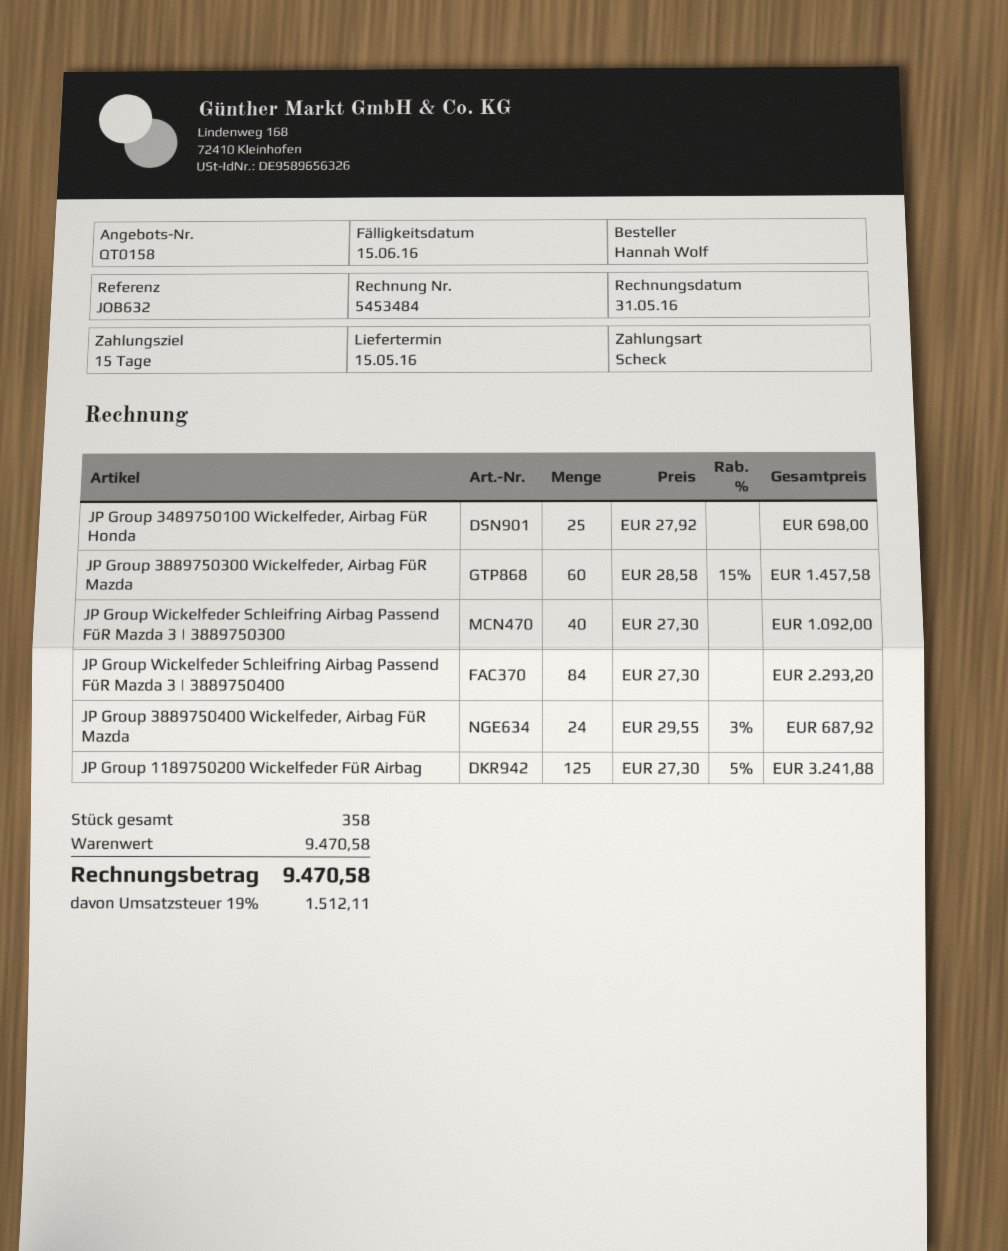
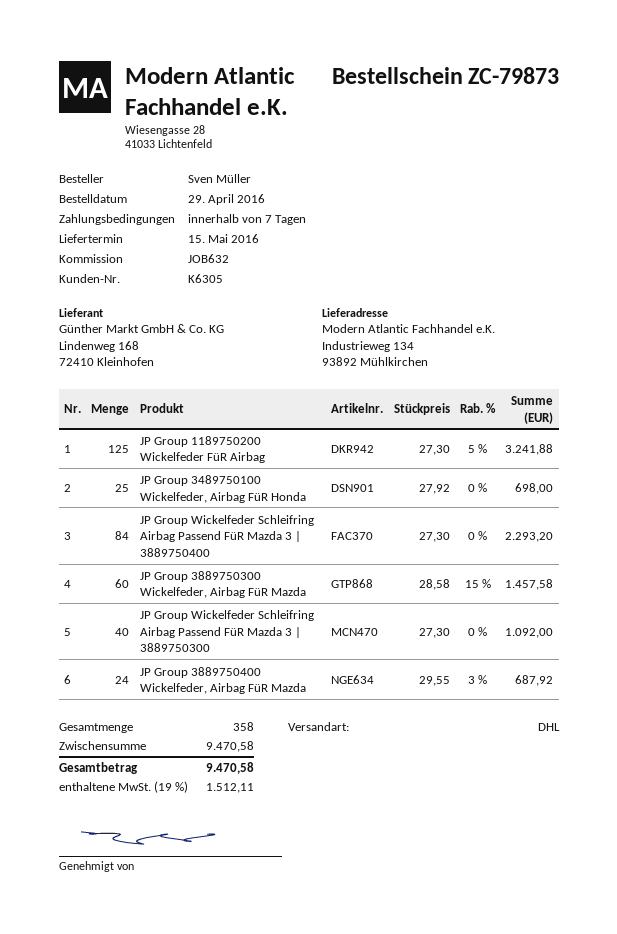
payment terms: 15 days -> 7 days
ordered by: Hannah Wolf -> Sven Müller

